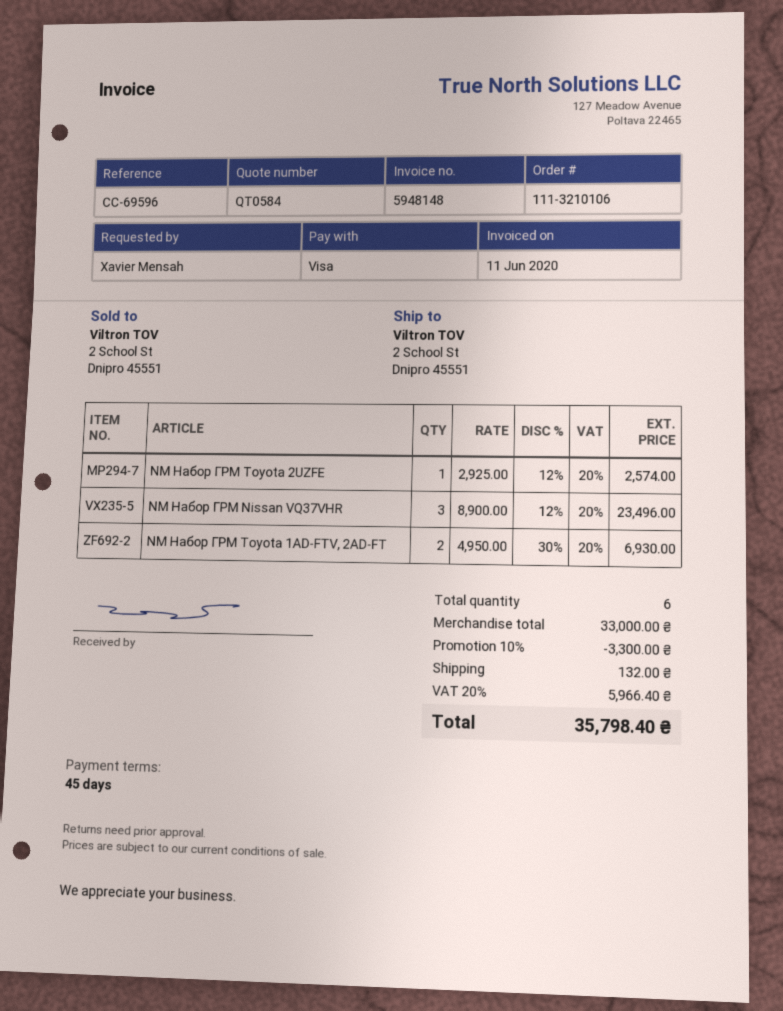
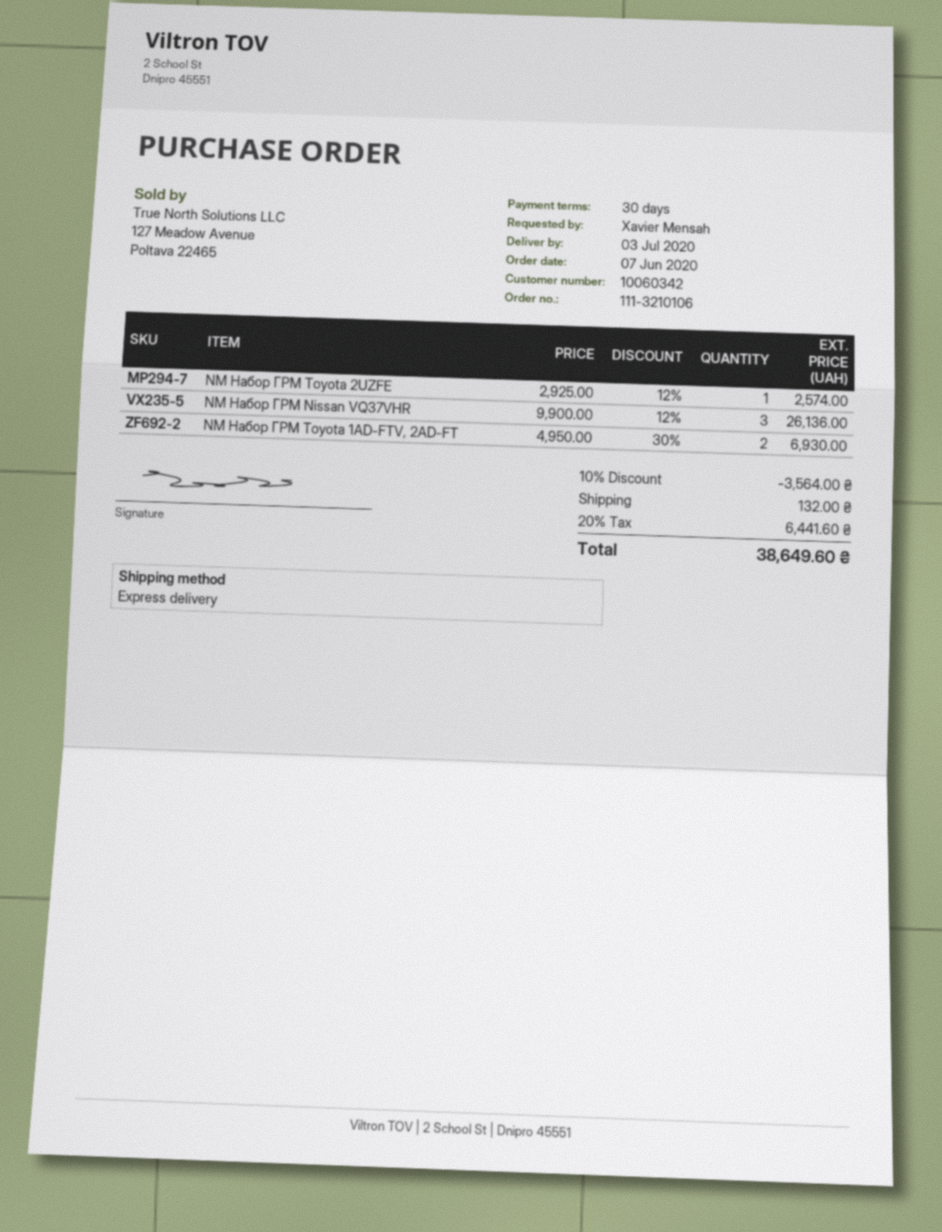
payment terms: 45 days -> 30 days
NM Набор ГРМ Nissan VQ37VHR: 3 x 8900.00 - 12% = 23496.00 -> 3 x 9900.00 - 12% = 26136.00
discount: 10% = 3300.00 -> 10% = 3564.00
tax: 20% = 5966.40 -> 20% = 6441.60
total: 35798.40 -> 38649.60

